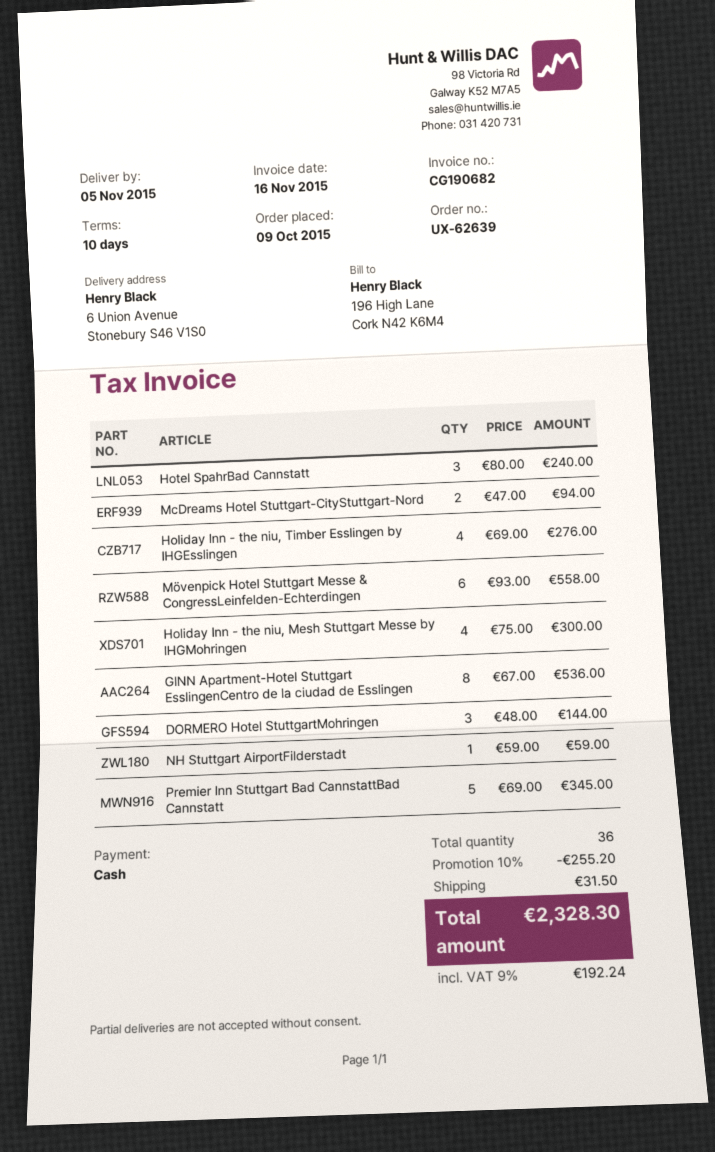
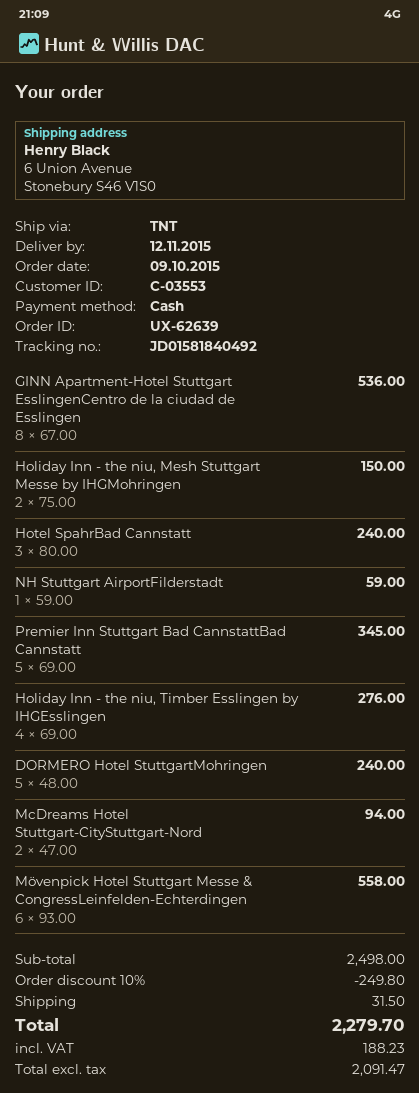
delivery date: 2015-11-05 -> 2015-11-12
Holiday Inn - the niu, Mesh Stuttgart Messe by IHGMohringen: 4 x 75.00 = 300.00 -> 2 x 75.00 = 150.00
DORMERO Hotel StuttgartMohringen: 3 x 48.00 = 144.00 -> 5 x 48.00 = 240.00
discount: 10% = 255.20 -> 10% = 249.80
tax: 192.24 -> 188.23
total: 2328.30 -> 2279.70

